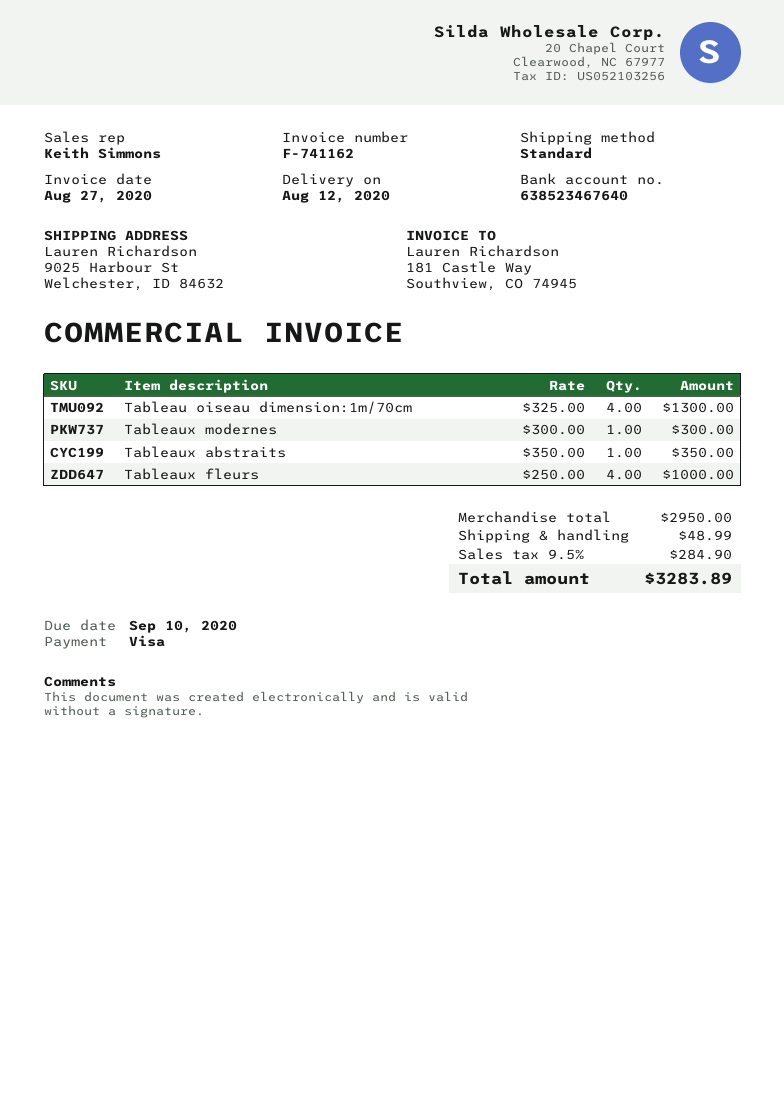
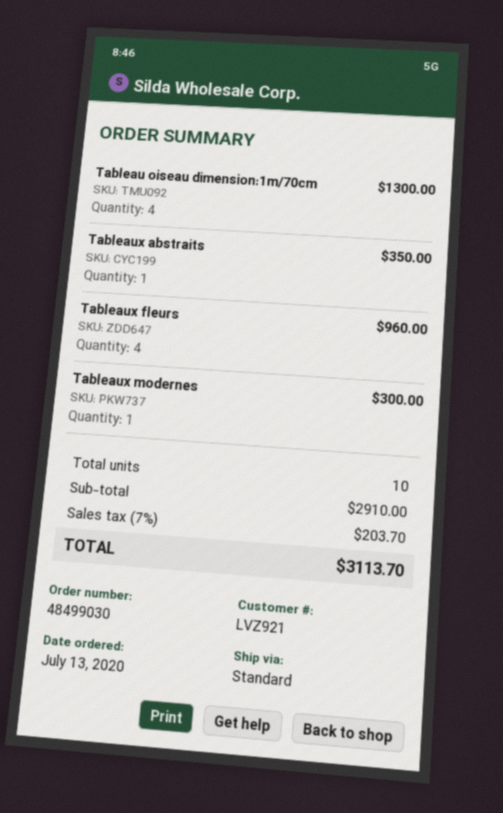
Tableaux fleurs: 4 for 1000.00 -> 4 for 960.00
subtotal: 2950.00 -> 2910.00
shipping: 48.99 -> none
tax: 9.5% = 284.90 -> 7% = 203.70
total: 3283.89 -> 3113.70

